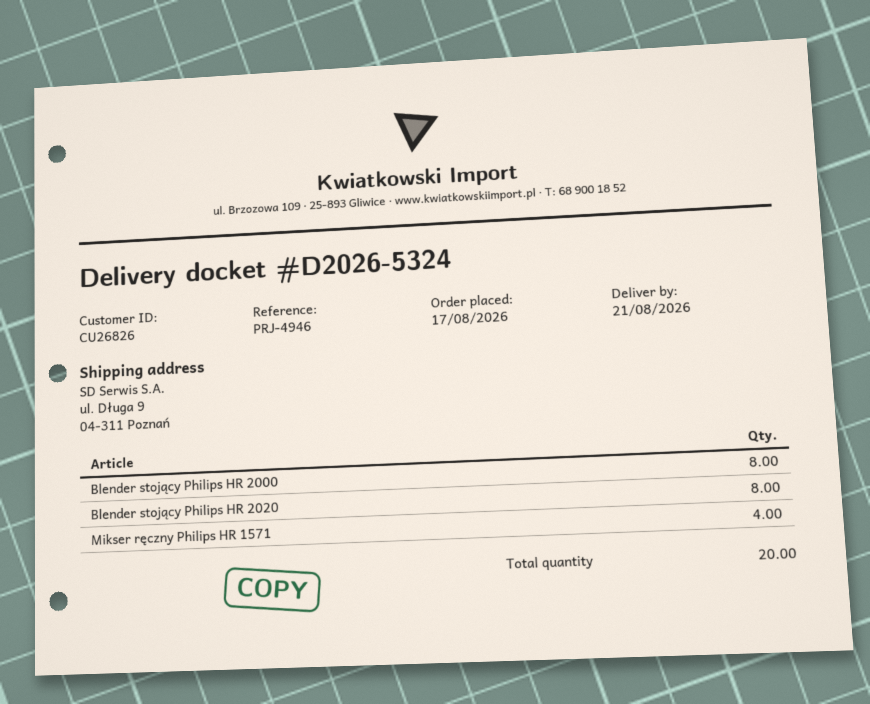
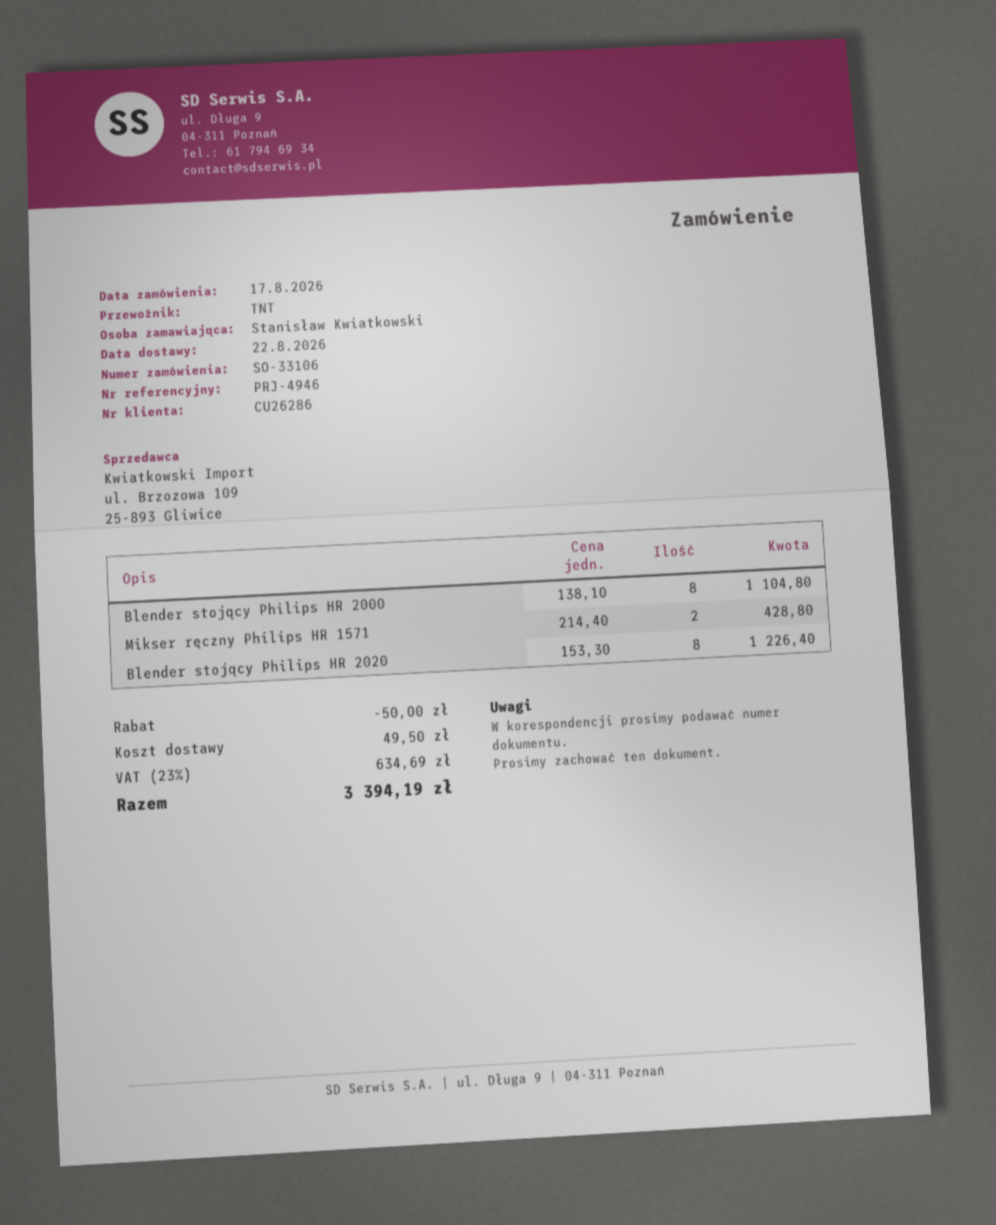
delivery date: 2026-08-21 -> 2026-08-22
customer number: CU26826 -> CU26286
Mikser ręczny Philips HR 1571: 4 -> 2

